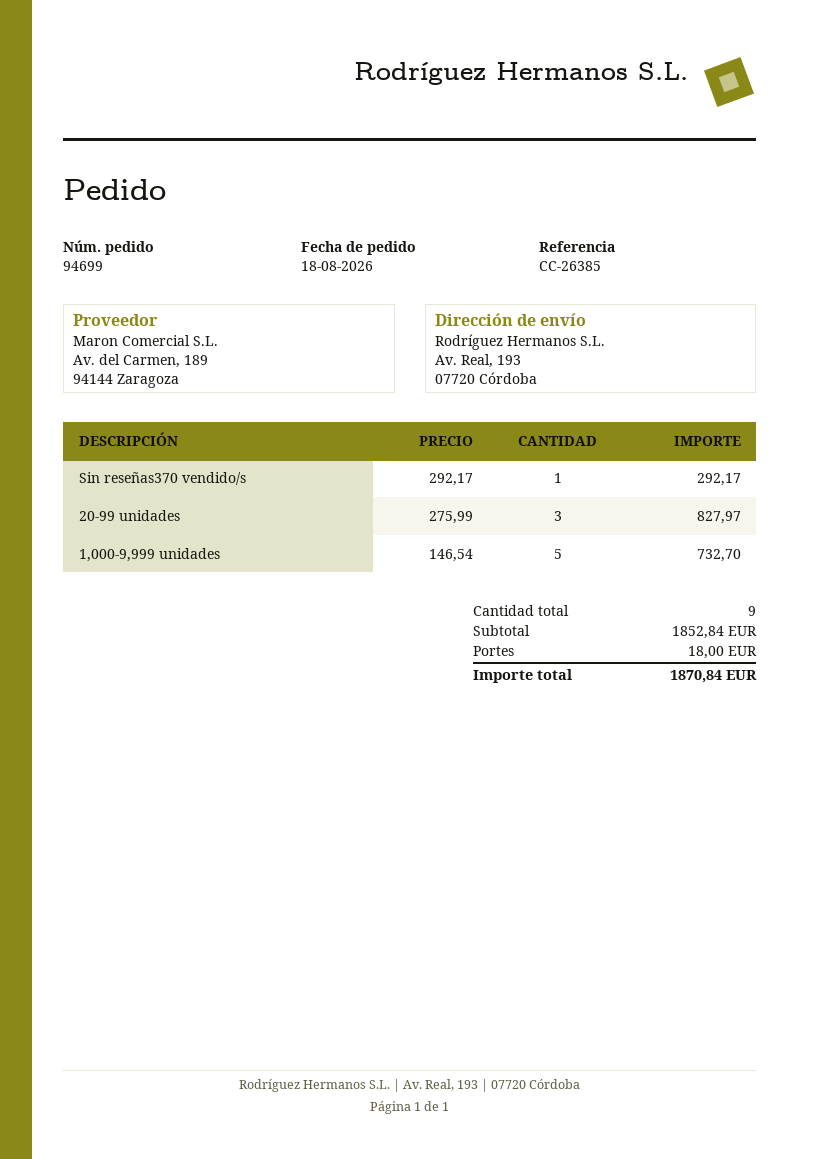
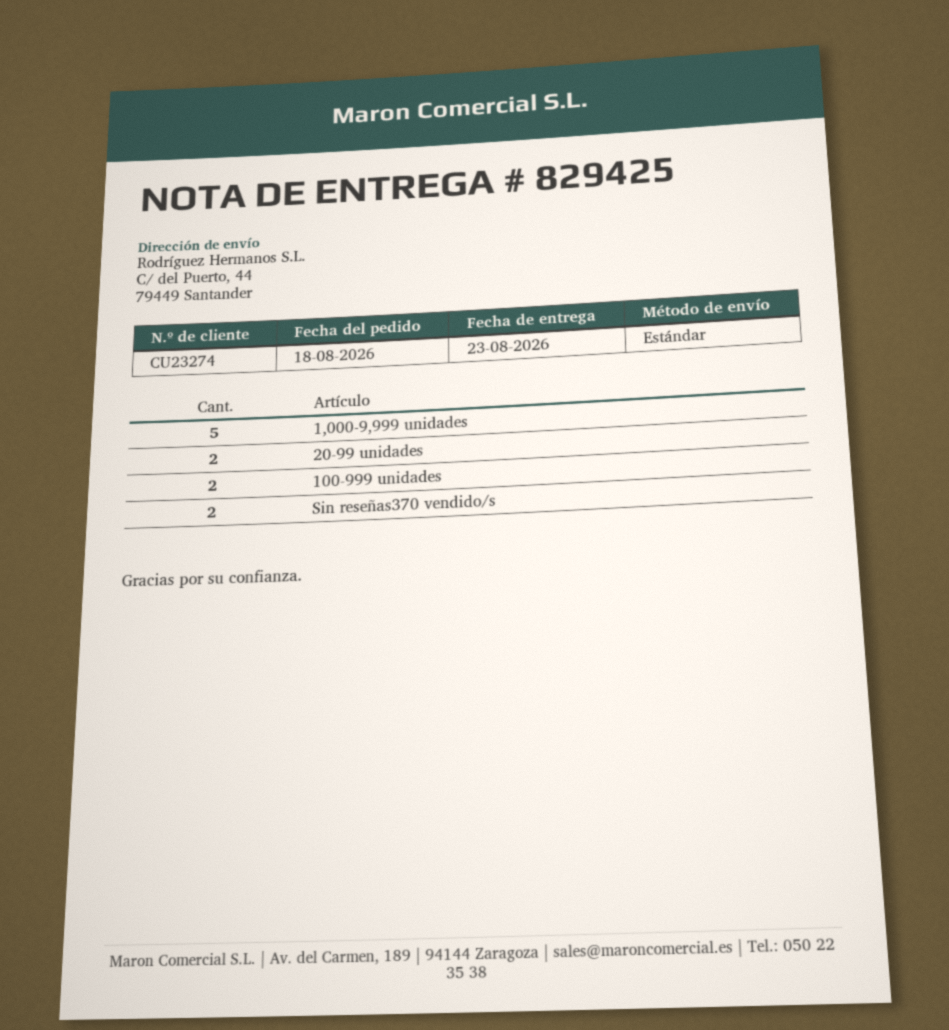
ship to: Av. Real, 193, 07720 Córdoba -> C/ del Puerto, 44, 79449 Santander
Sin reseñas370 vendido/s: 1 -> 2
20-99 unidades: 3 -> 2
100-999 unidades: none -> 2

